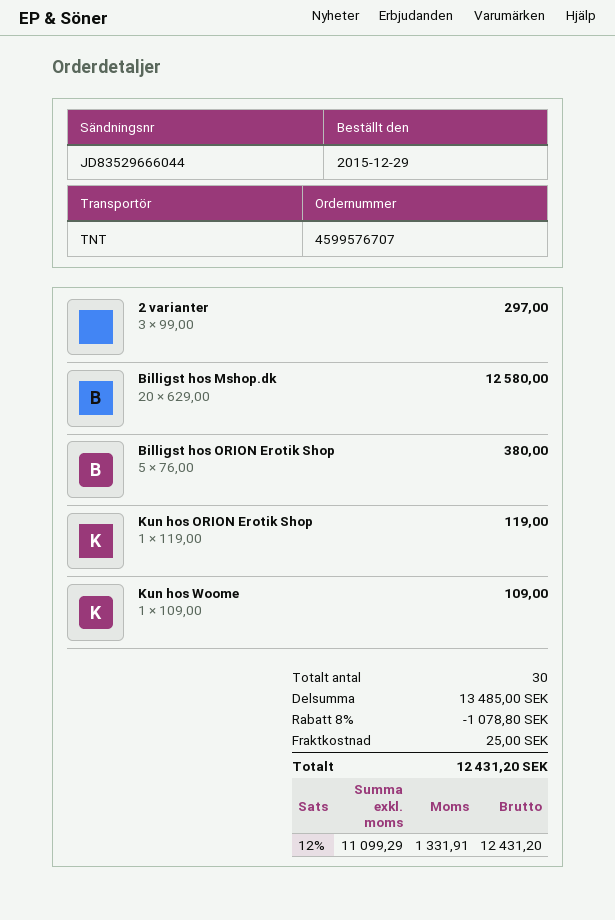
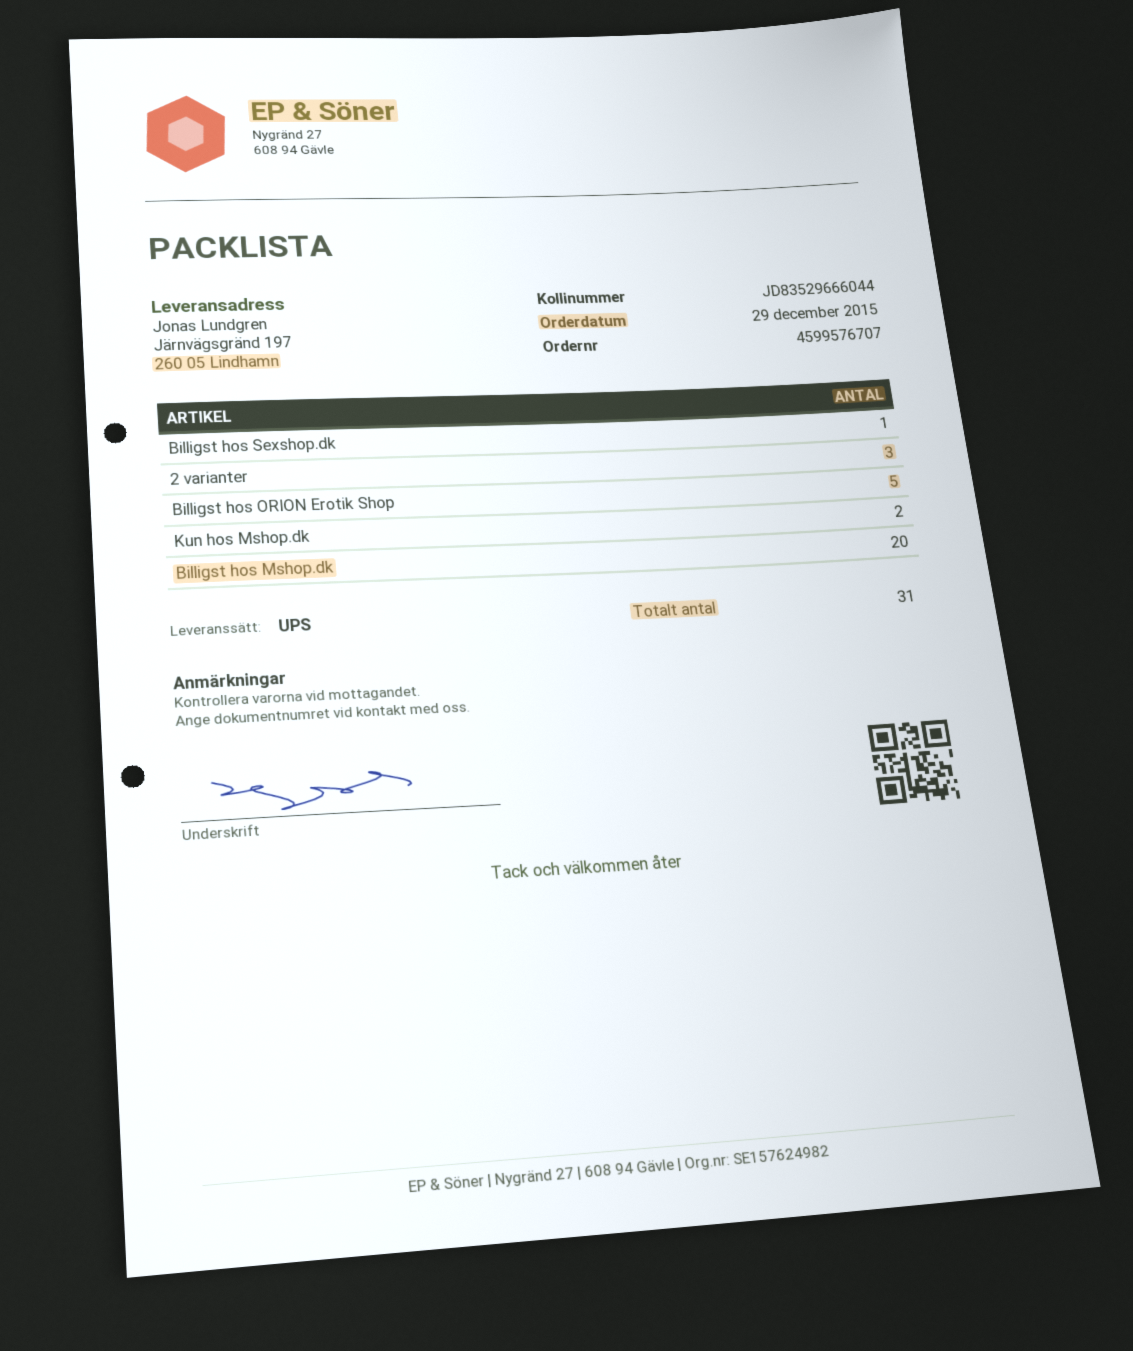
shipping method: TNT -> UPS
Kun hos ORION Erotik Shop: 1 -> none
Kun hos Woome: 1 -> none
Billigst hos Sexshop.dk: none -> 1
Kun hos Mshop.dk: none -> 2
total quantity: 30 -> 31

